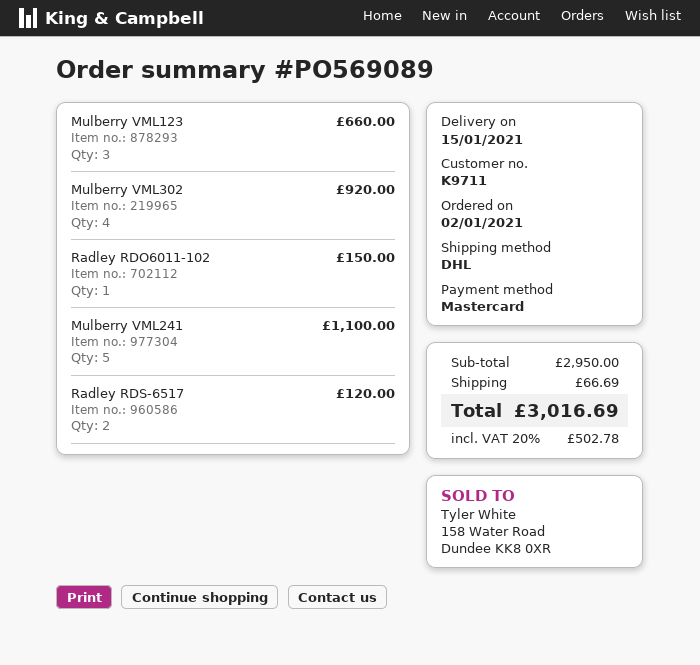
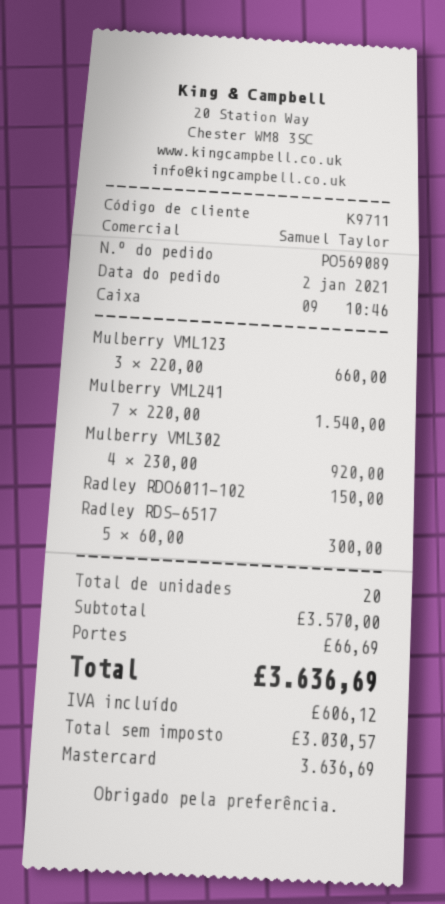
Mulberry VML241: 5 for 1100.00 -> 7 for 1540.00
Radley RDS-6517: 2 for 120.00 -> 5 for 300.00
subtotal: 2950.00 -> 3570.00
tax: 502.78 -> 606.12
total: 3016.69 -> 3636.69

